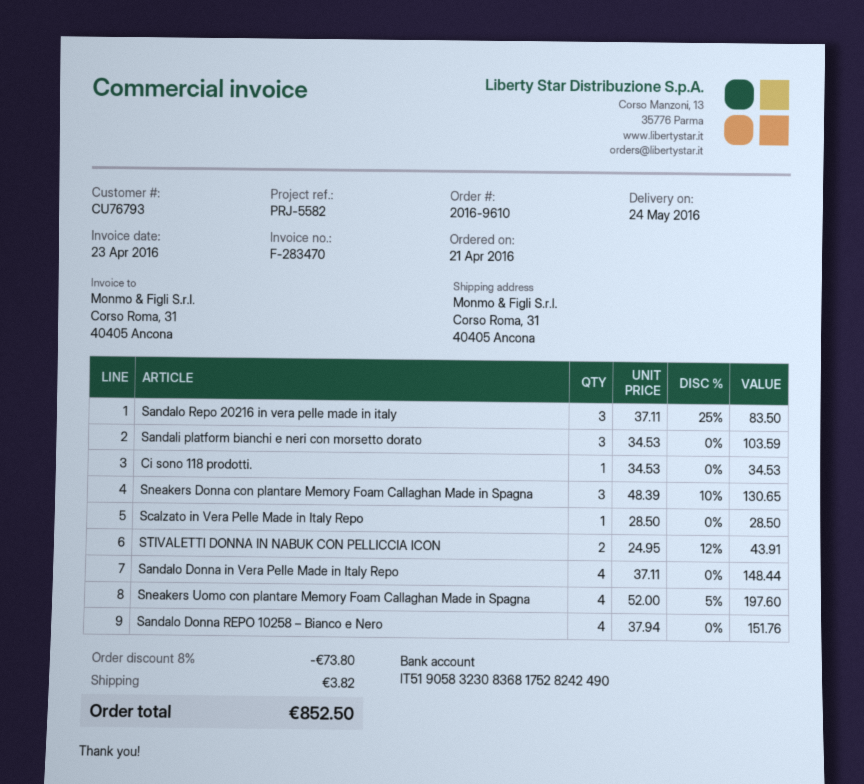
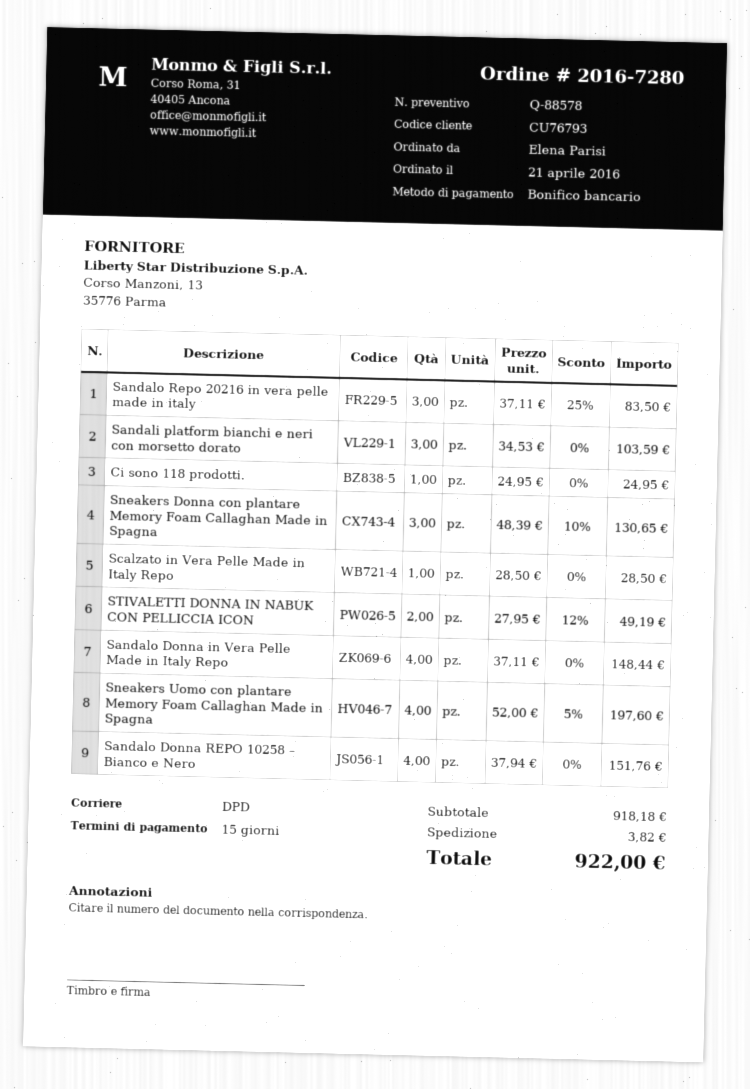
order number: 2016-9610 -> 2016-7280
Ci sono 118 prodotti.: 1 x 34.53 = 34.53 -> 1 x 24.95 = 24.95
STIVALETTI DONNA IN NABUK CON PELLICCIA ICON: 2 x 24.95 - 12% = 43.91 -> 2 x 27.95 - 12% = 49.19
discount: 8% = 73.80 -> none
total: 852.50 -> 922.00

